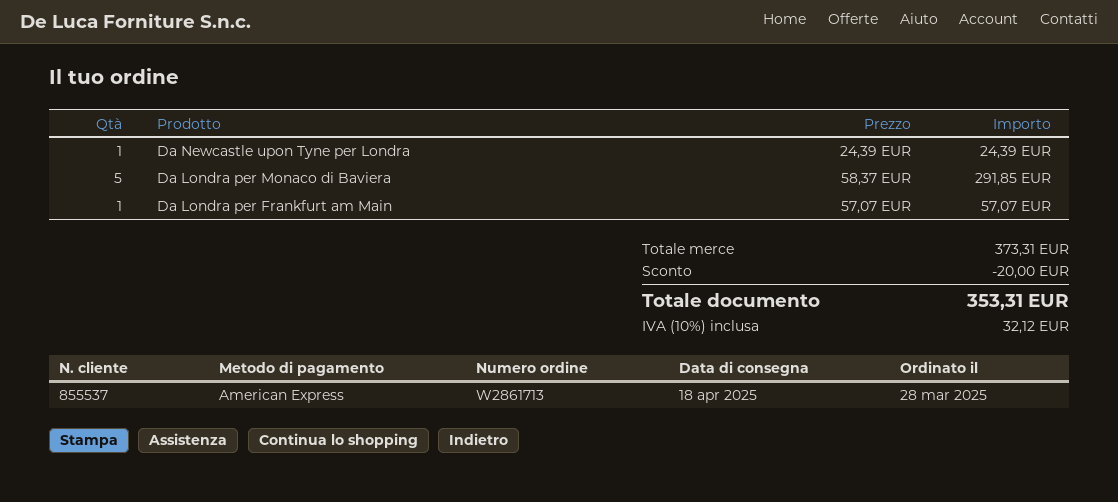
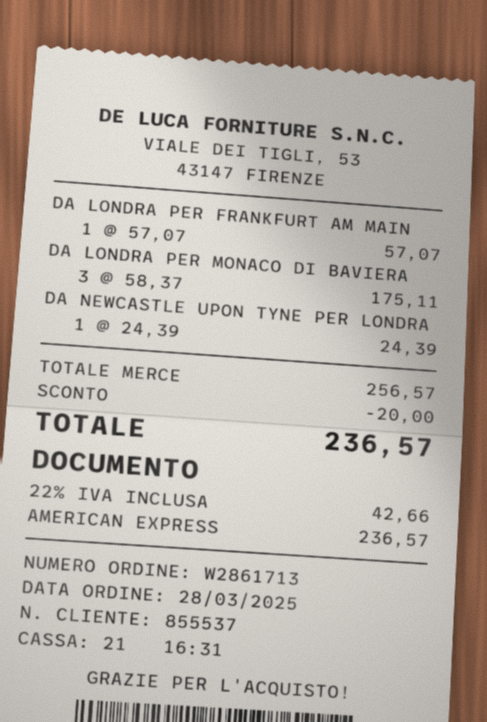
Da Londra per Monaco di Baviera: 5 x 58.37 = 291.85 -> 3 x 58.37 = 175.11
subtotal: 373.31 -> 256.57
tax: 10% = 32.12 -> 22% = 42.66
total: 353.31 -> 236.57

